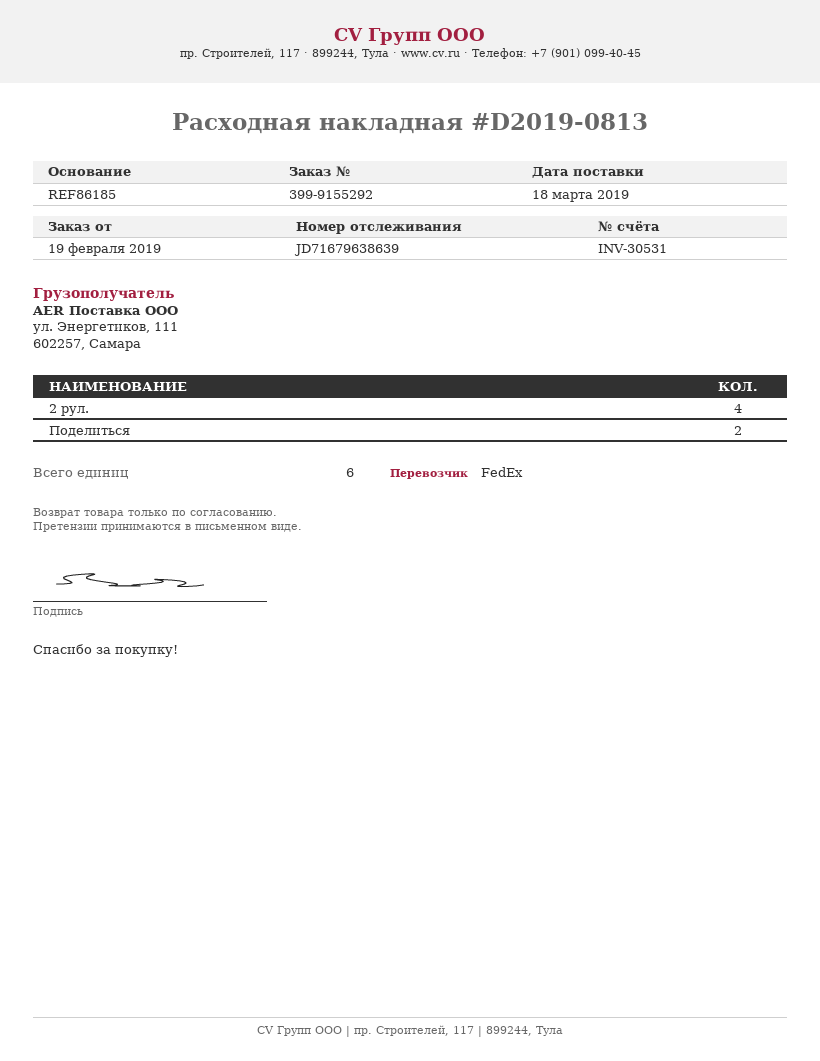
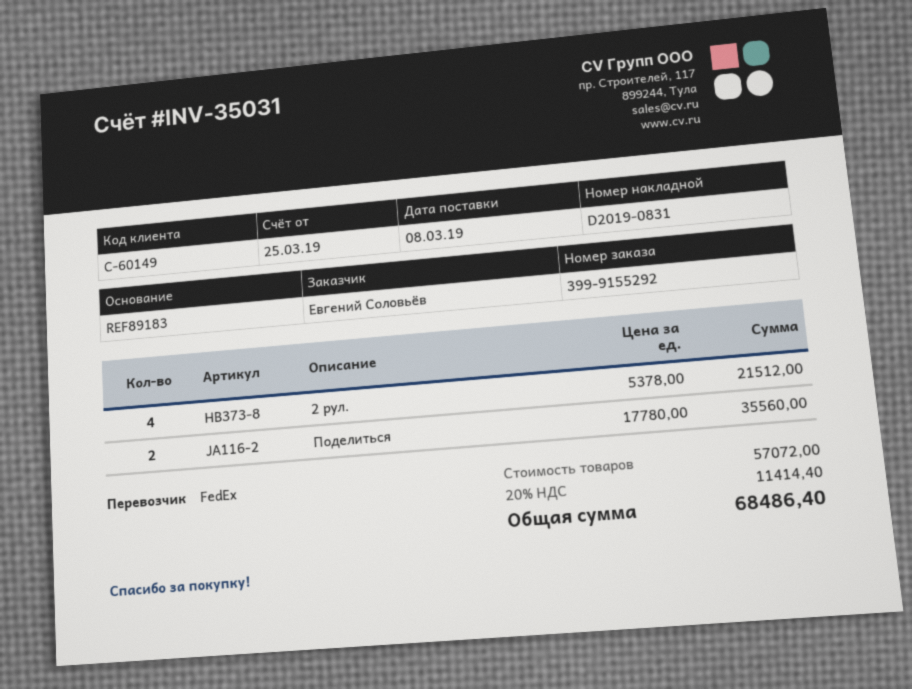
delivery note number: D2019-0813 -> D2019-0831
delivery date: 2019-03-18 -> 2019-03-08
invoice number: INV-30531 -> INV-35031
reference: REF86185 -> REF89183

